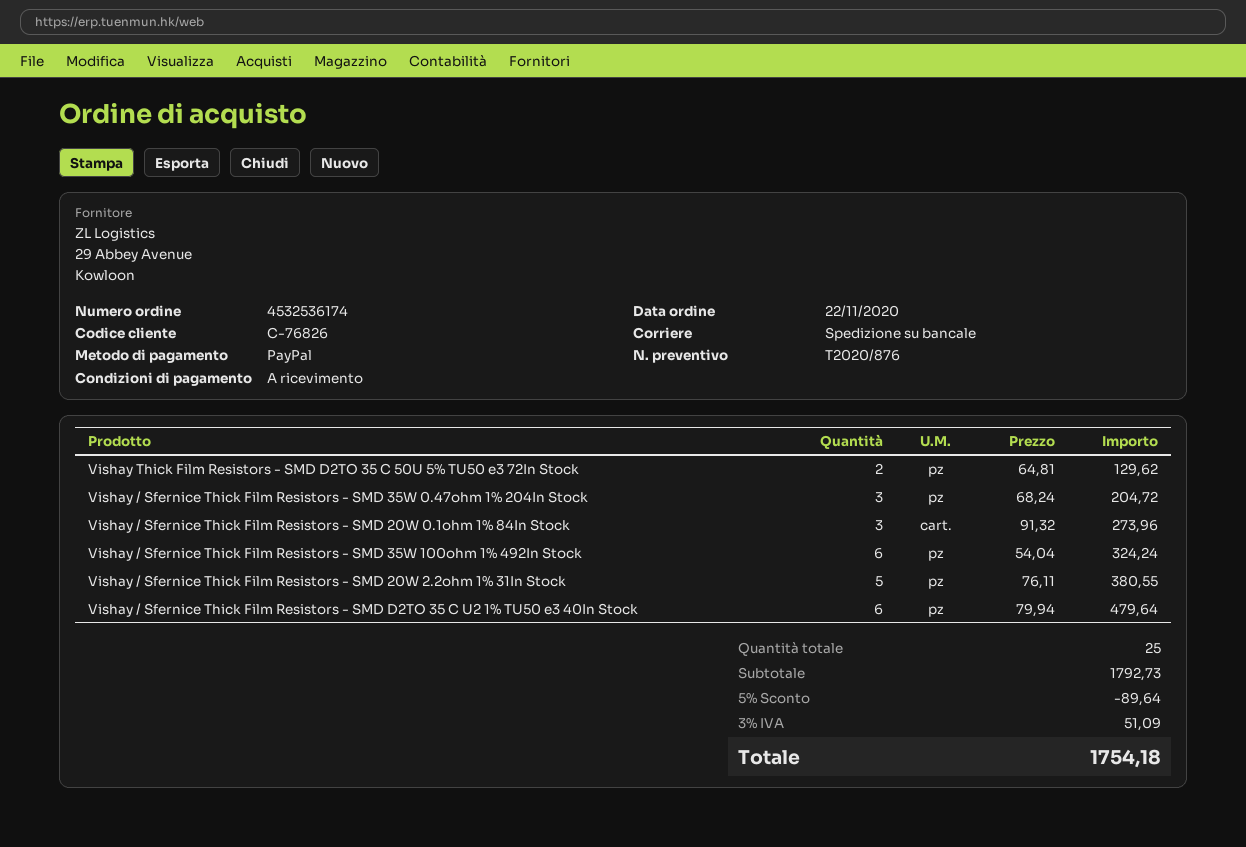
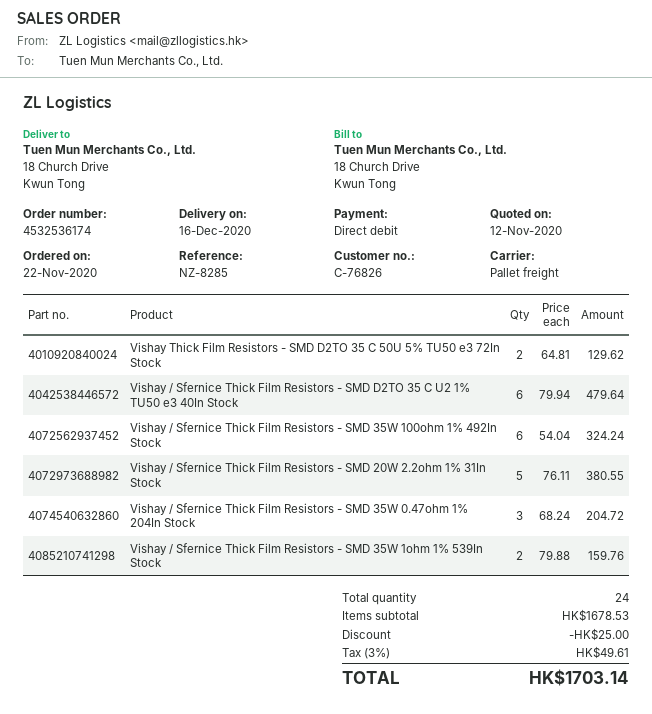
payment method: PayPal -> direct debit
Vishay / Sfernice Thick Film Resistors - SMD 20W 0.1ohm 1% 84In Stock: 3 x 91.32 = 273.96 -> none
Vishay / Sfernice Thick Film Resistors - SMD 35W 1ohm 1% 539In Stock: none -> 2 x 79.88 = 159.76
total quantity: 25 -> 24
subtotal: 1792.73 -> 1678.53
discount: 89.64 -> 25.00
tax: 3% = 51.09 -> 3% = 49.61
total: 1754.18 -> 1703.14

